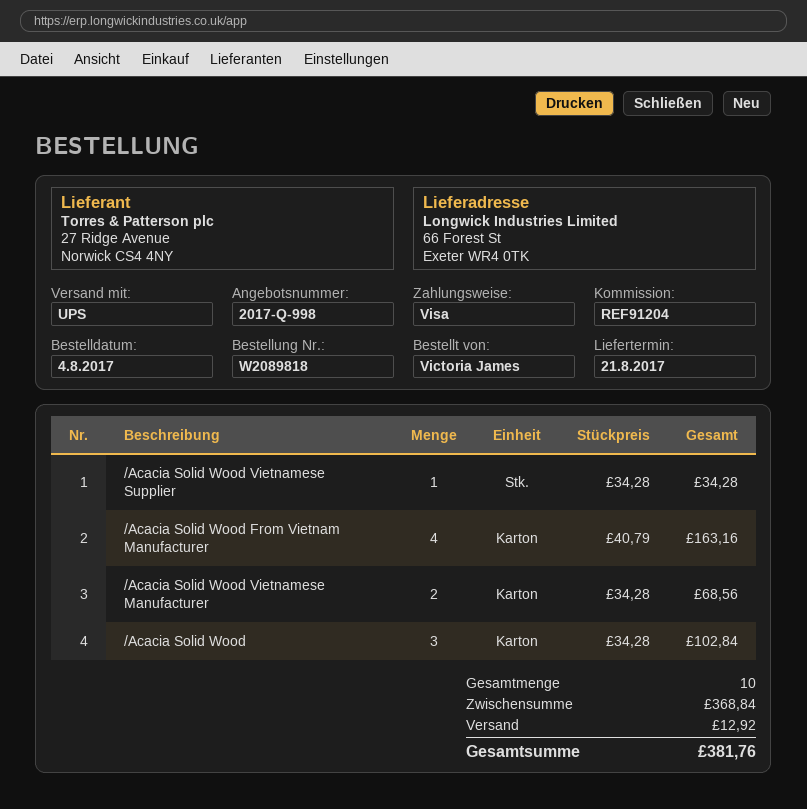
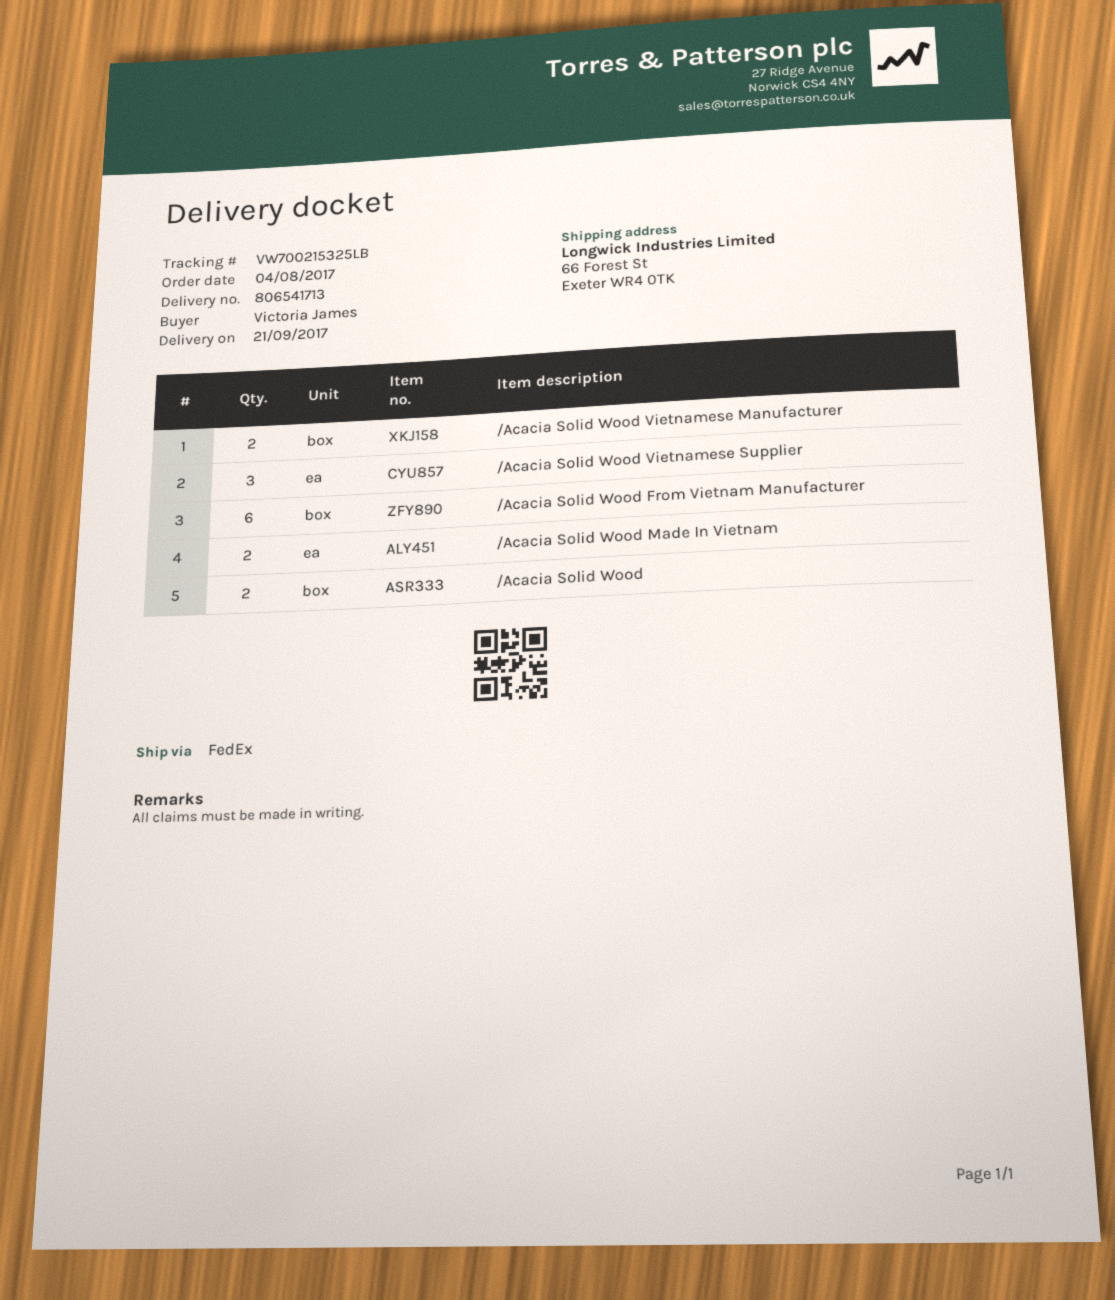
delivery date: 2017-08-21 -> 2017-09-21
shipping method: UPS -> FedEx
/Acacia Solid Wood Vietnamese Supplier: 1 -> 3
/Acacia Solid Wood From Vietnam Manufacturer: 4 -> 6
/Acacia Solid Wood: 3 -> 2
/Acacia Solid Wood Made In Vietnam: none -> 2

